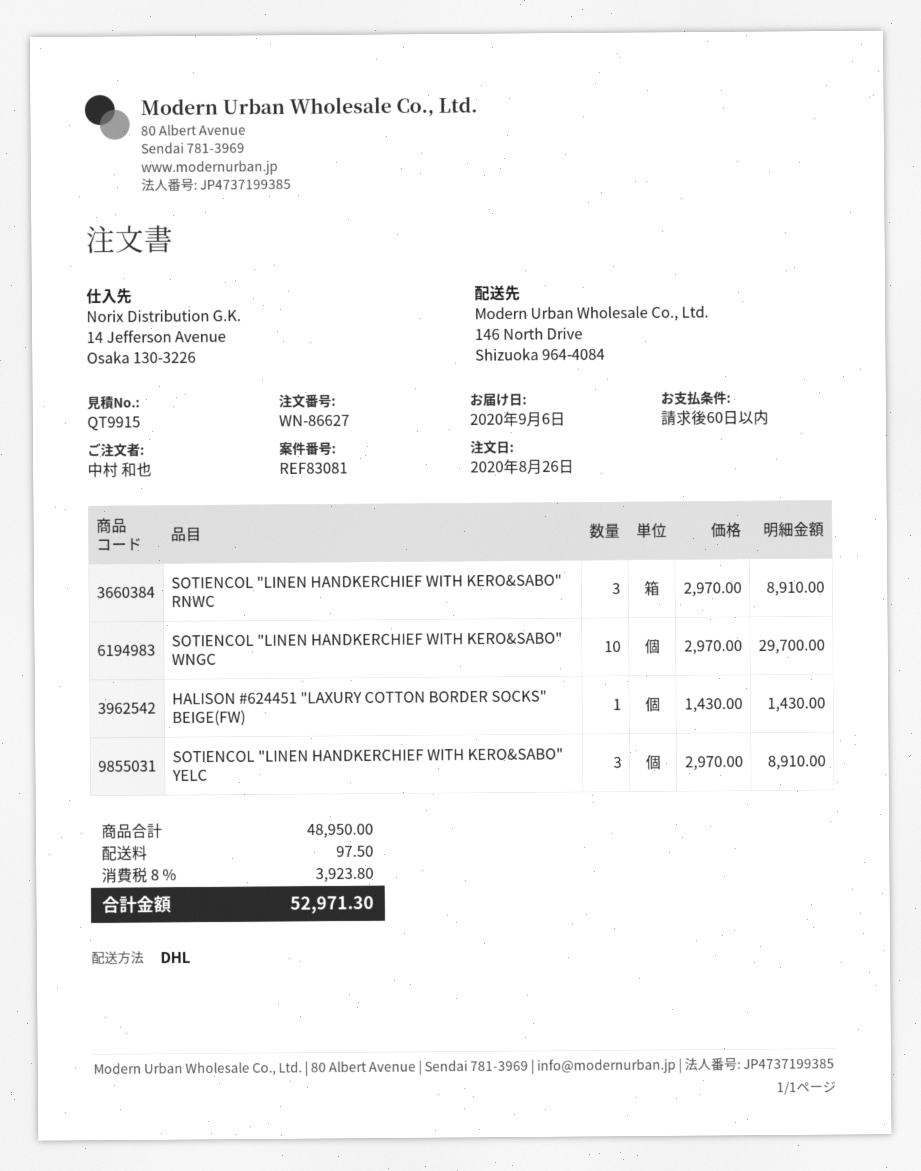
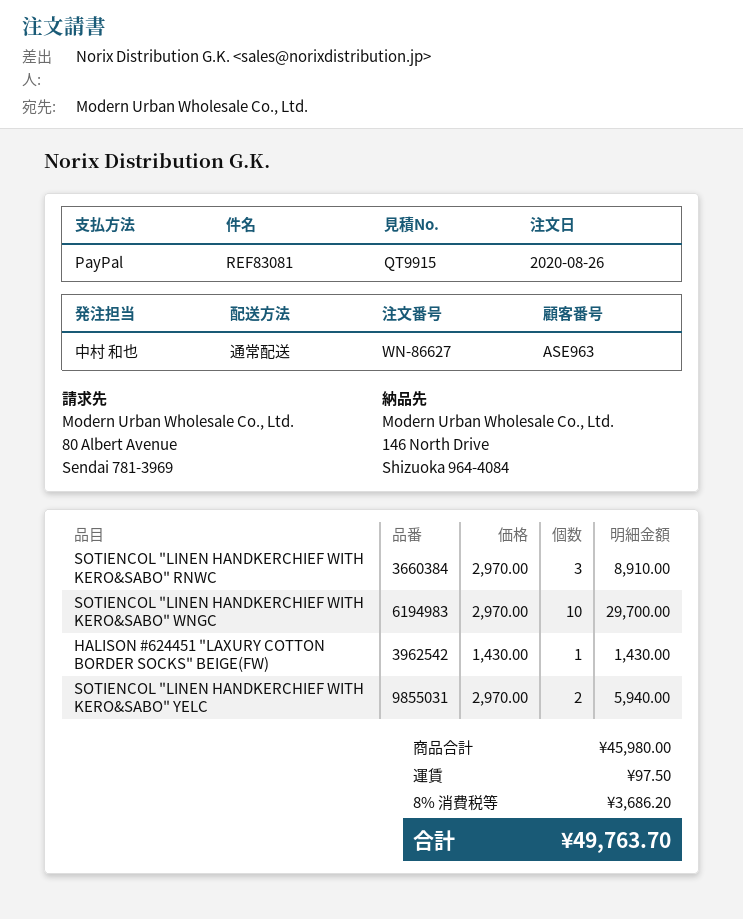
shipping method: DHL -> standard
SOTIENCOL "LINEN HANDKERCHIEF WITH KERO&SABO" YELC: 3 x 2970.00 = 8910.00 -> 2 x 2970.00 = 5940.00
subtotal: 48950.00 -> 45980.00
tax: 8% = 3923.80 -> 8% = 3686.20
total: 52971.30 -> 49763.70

